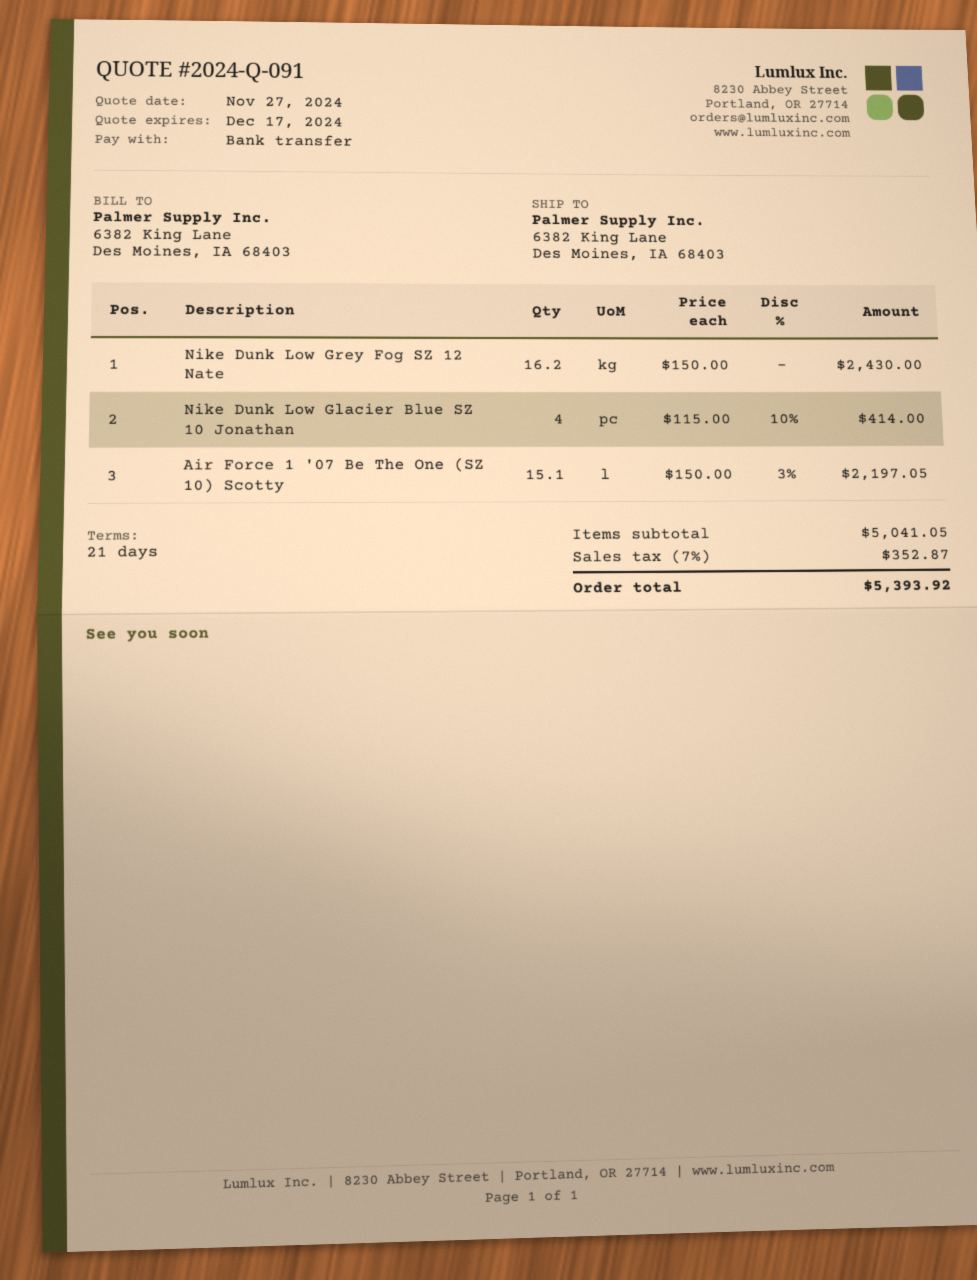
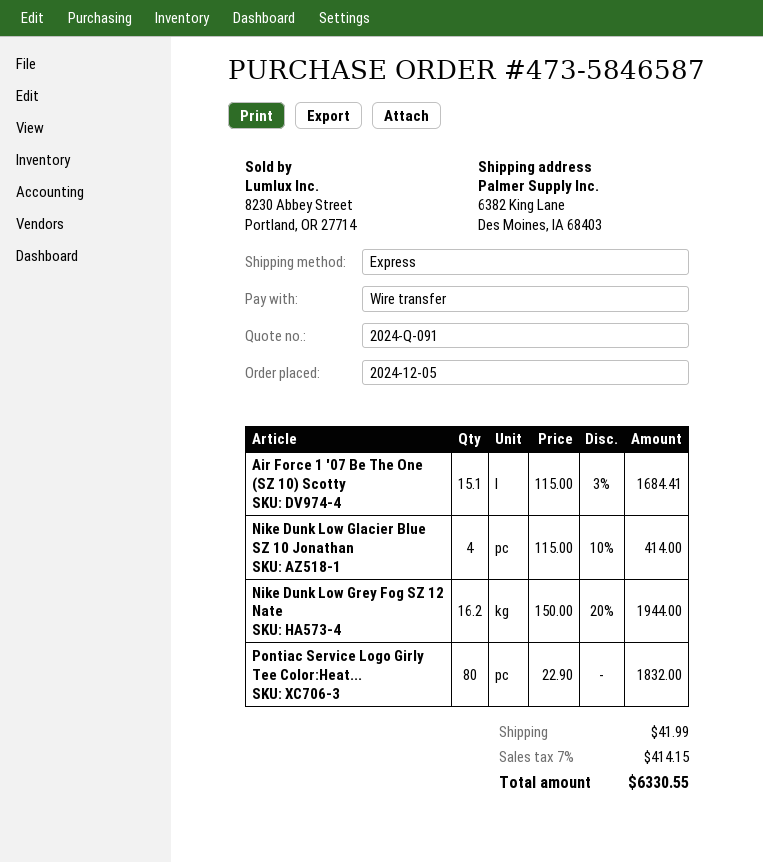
Nike Dunk Low Grey Fog SZ 12 Nate: 16.2 x 150.00 = 2430.00 -> 16.2 x 150.00 - 20% = 1944.00
Air Force 1 '07 Be The One (SZ 10) Scotty: 15.1 x 150.00 - 3% = 2197.05 -> 15.1 x 115.00 - 3% = 1684.41
Pontiac Service Logo Girly Tee Color:Heat...: none -> 80 x 22.90 = 1832.00
shipping: none -> 41.99
tax: 7% = 352.87 -> 7% = 414.15
total: 5393.92 -> 6330.55

